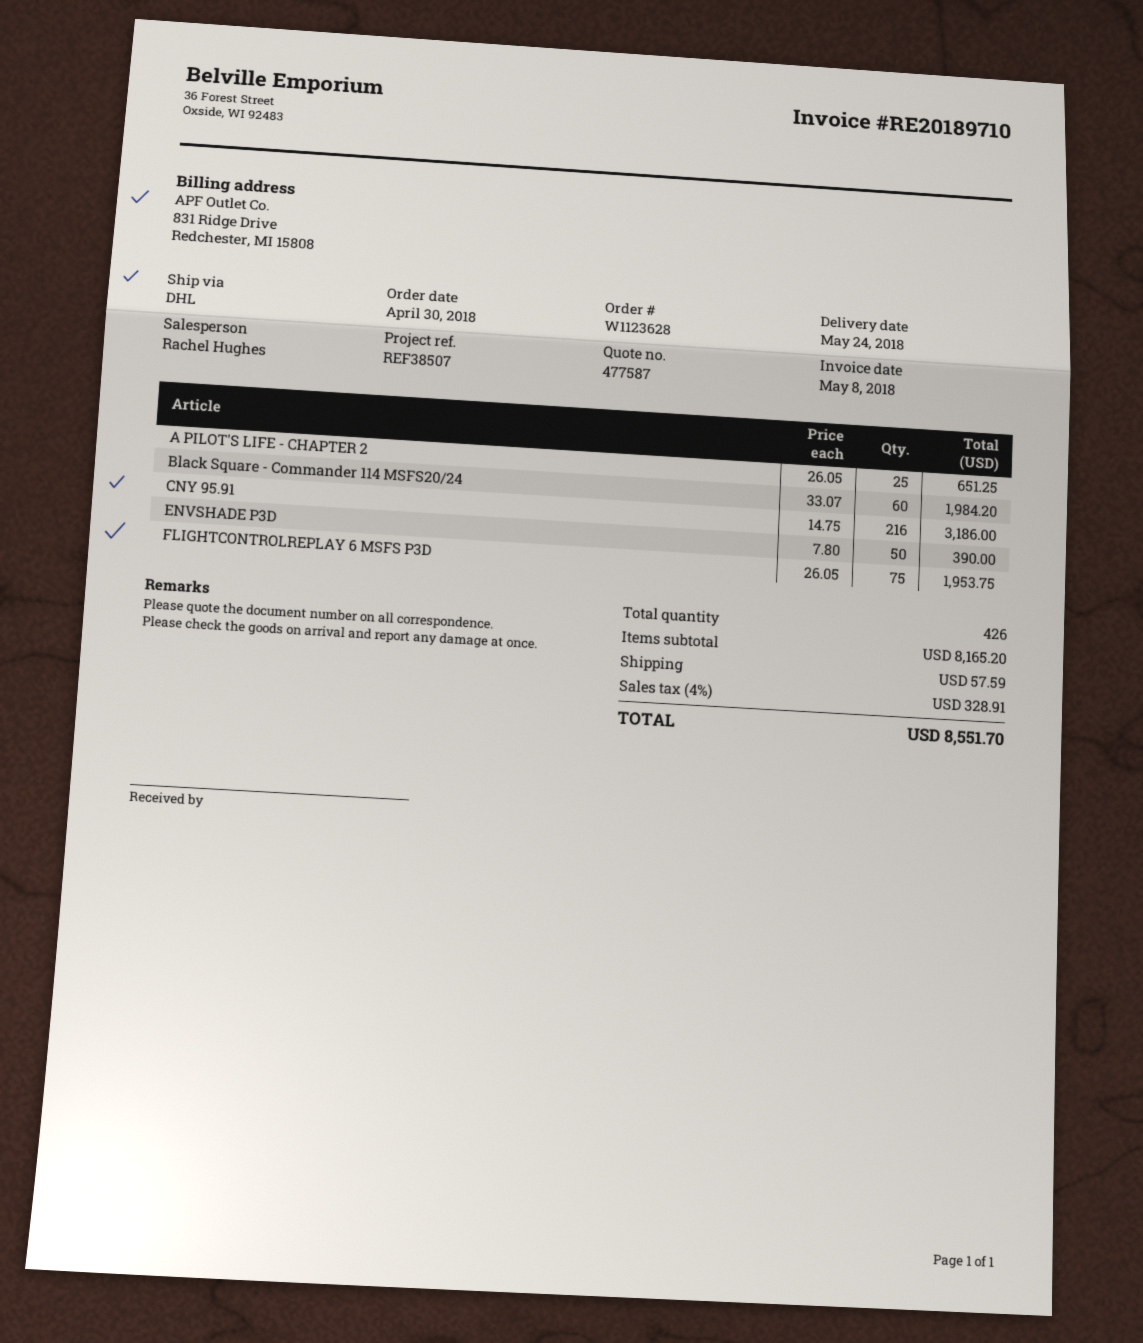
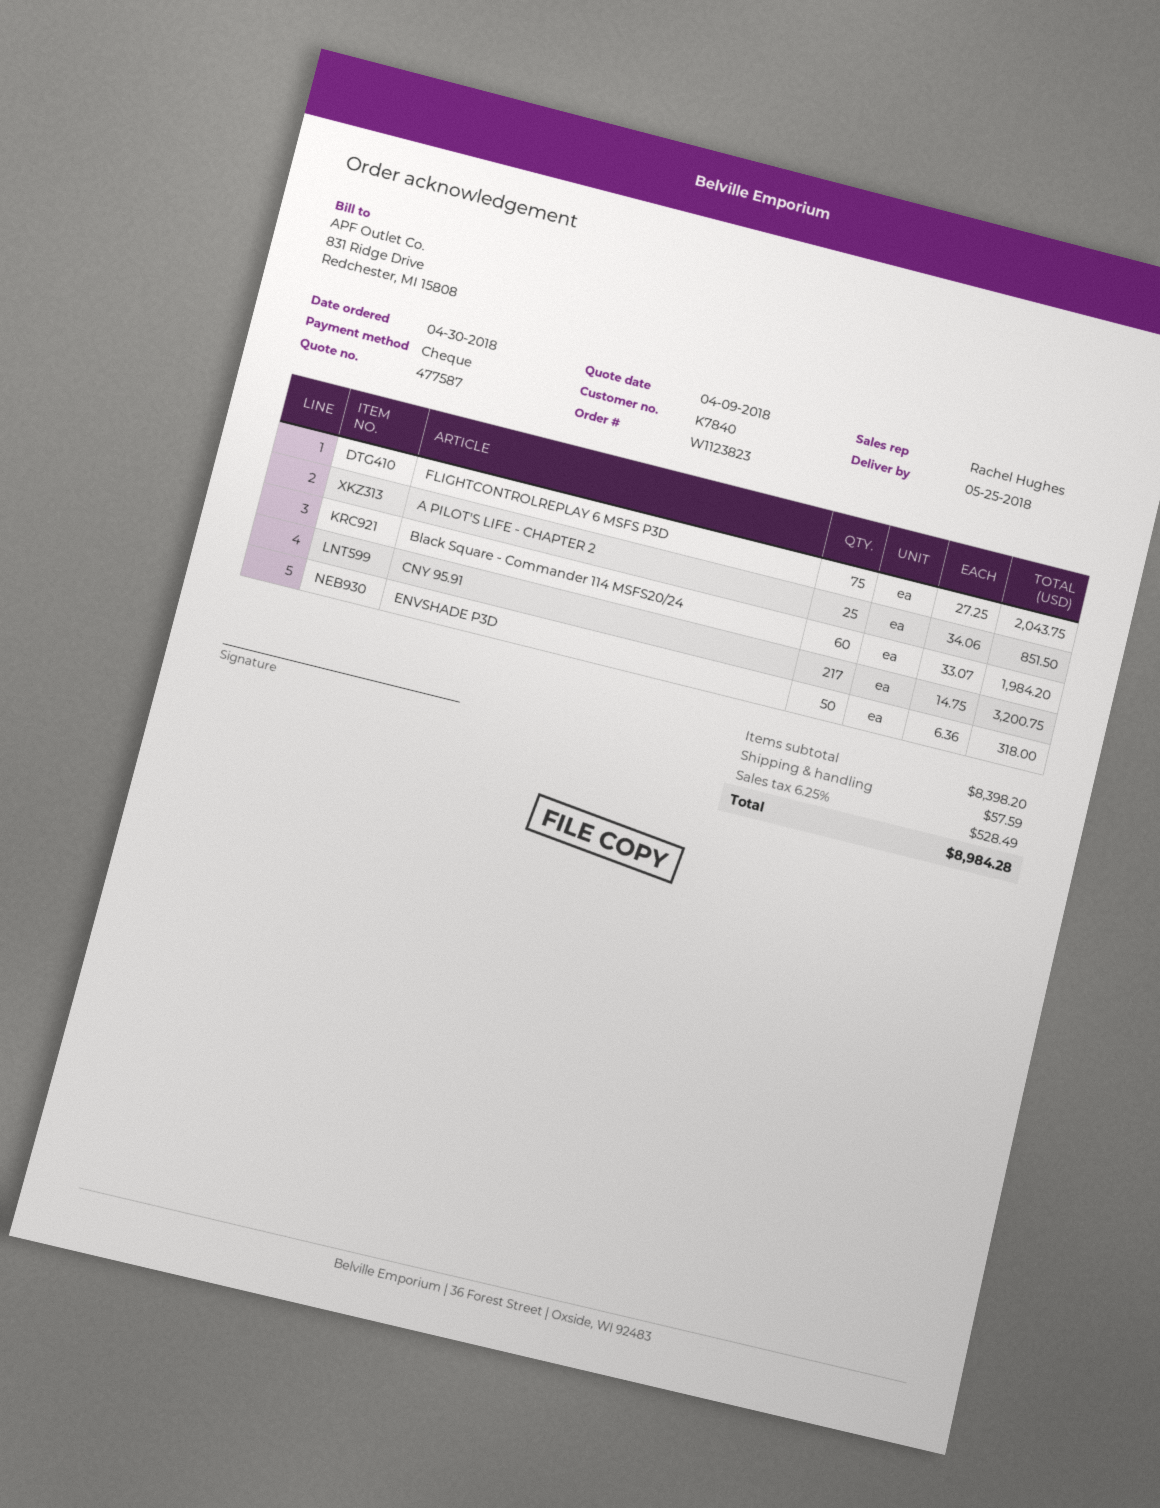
order number: W1123628 -> W1123823
delivery date: 2018-05-24 -> 2018-05-25
A PILOT'S LIFE - CHAPTER 2: 25 x 26.05 = 651.25 -> 25 x 34.06 = 851.50
CNY 95.91: 216 x 14.75 = 3186.00 -> 217 x 14.75 = 3200.75
ENVSHADE P3D: 50 x 7.80 = 390.00 -> 50 x 6.36 = 318.00
FLIGHTCONTROLREPLAY 6 MSFS P3D: 75 x 26.05 = 1953.75 -> 75 x 27.25 = 2043.75
subtotal: 8165.20 -> 8398.20
tax: 4% = 328.91 -> 6.25% = 528.49
total: 8551.70 -> 8984.28

